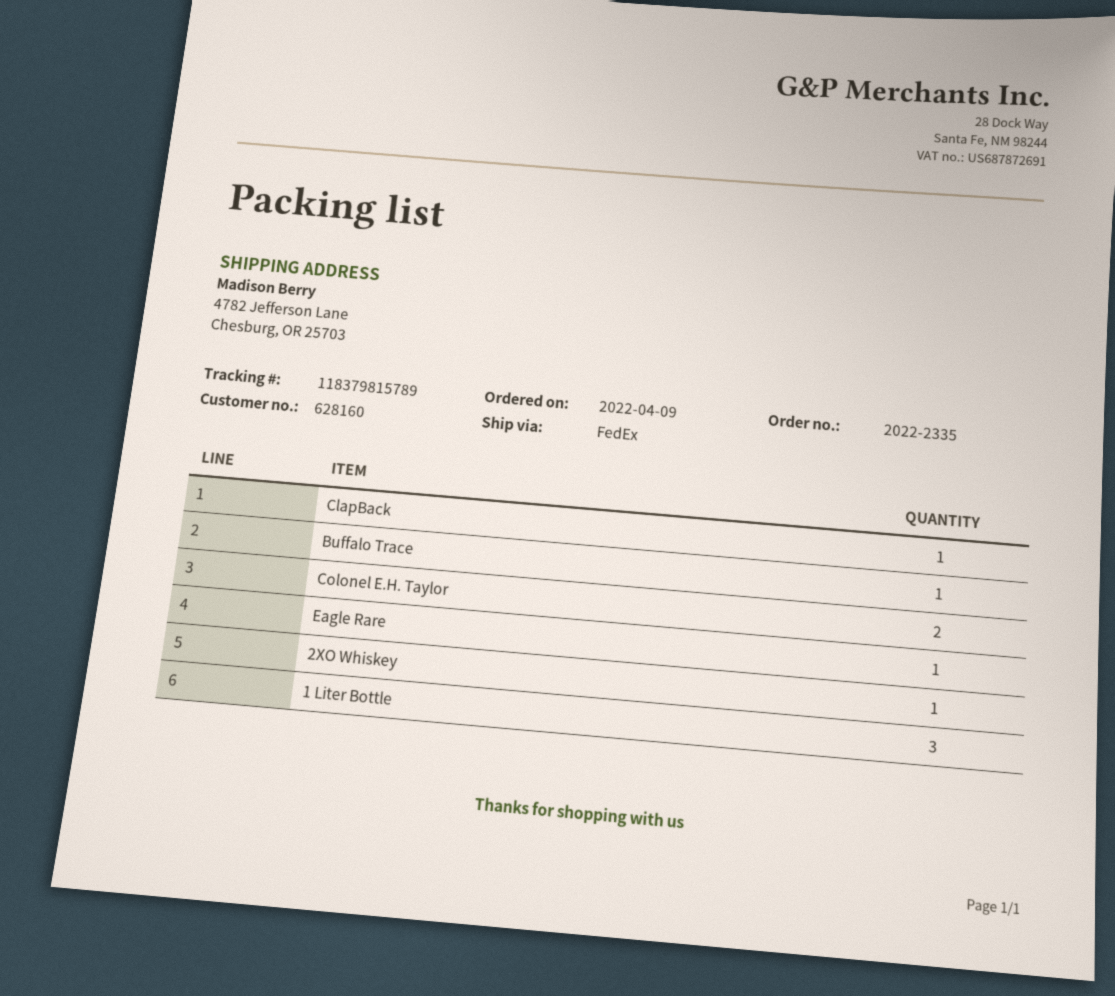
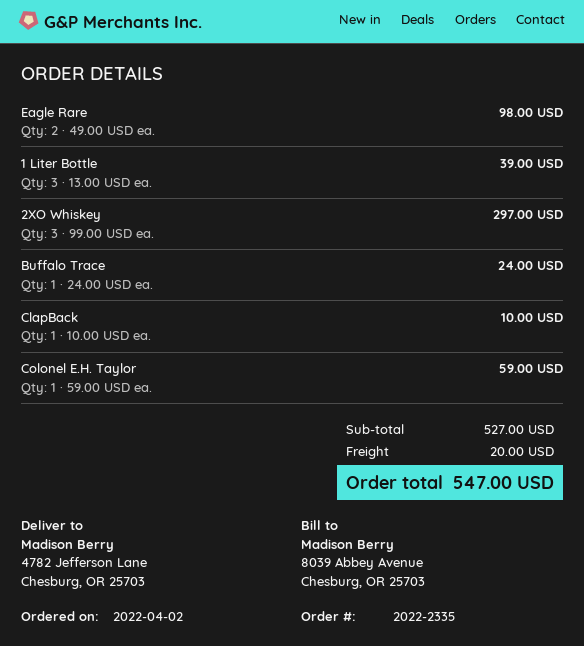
order date: 2022-04-09 -> 2022-04-02
Colonel E.H. Taylor: 2 -> 1
Eagle Rare: 1 -> 2
2XO Whiskey: 1 -> 3

